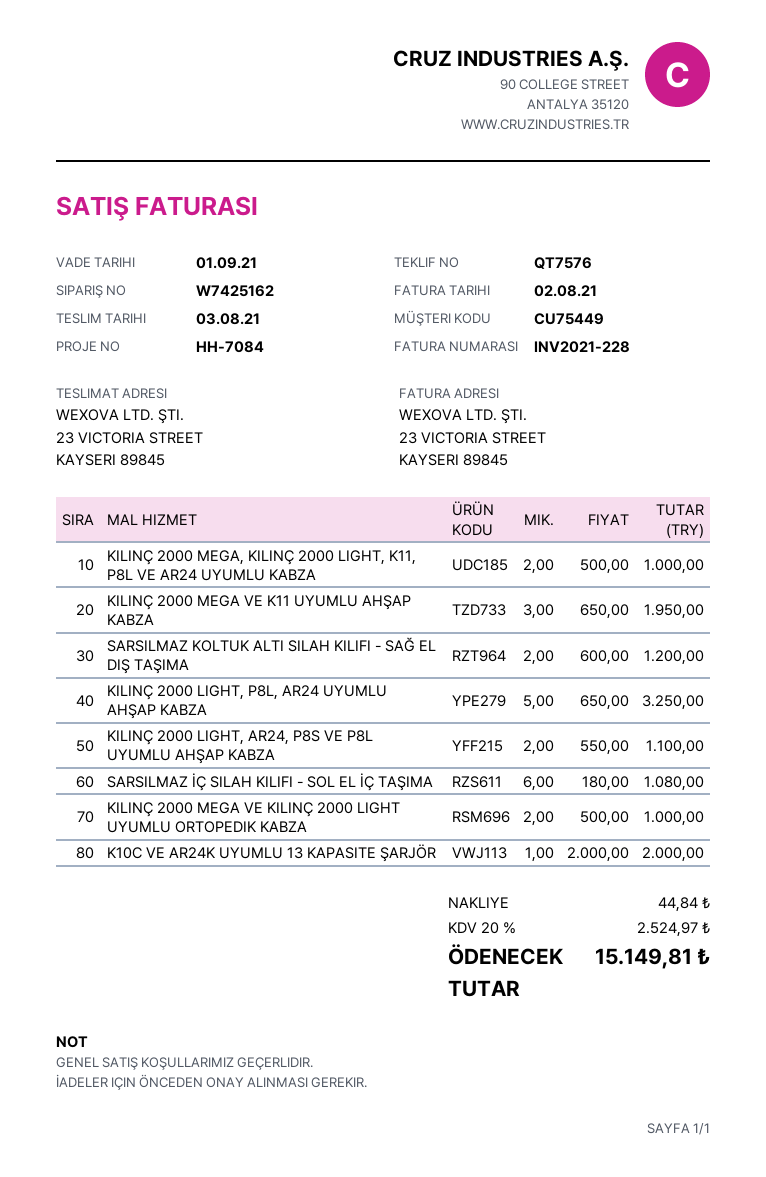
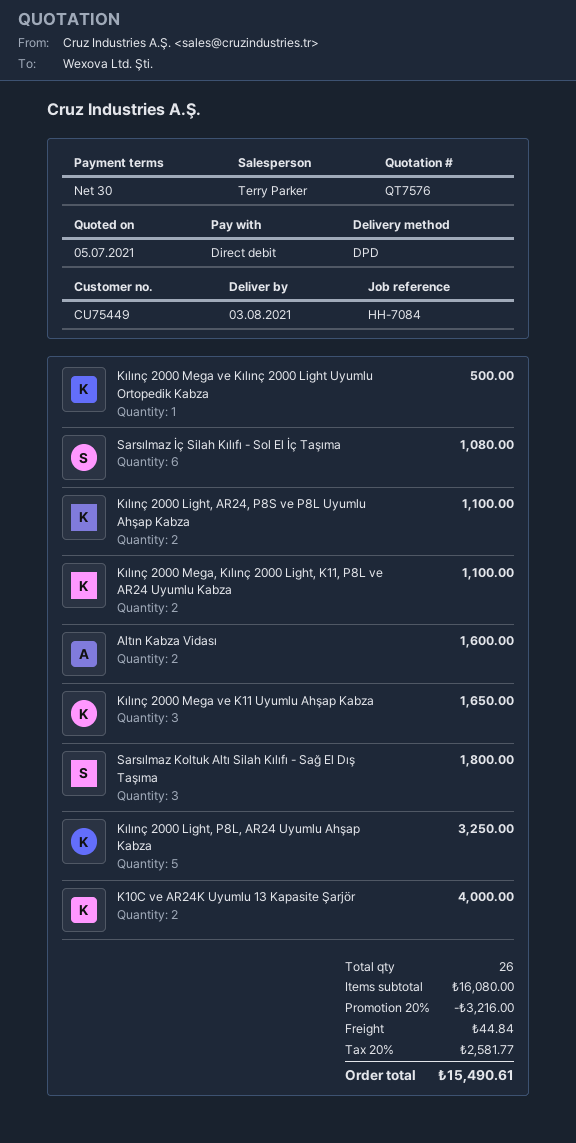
KILINÇ 2000 MEGA, KILINÇ 2000 LIGHT, K11, P8L VE AR24 UYUMLU KABZA: 2 for 1000.00 -> 2 for 1100.00
KILINÇ 2000 MEGA VE K11 UYUMLU AHŞAP KABZA: 3 for 1950.00 -> 3 for 1650.00
SARSILMAZ KOLTUK ALTI SILAH KILIFI - SAĞ EL DIŞ TAŞIMA: 2 for 1200.00 -> 3 for 1800.00
KILINÇ 2000 MEGA VE KILINÇ 2000 LIGHT UYUMLU ORTOPEDIK KABZA: 2 for 1000.00 -> 1 for 500.00
K10C VE AR24K UYUMLU 13 KAPASITE ŞARJÖR: 1 for 2000.00 -> 2 for 4000.00
Altın Kabza Vidası: none -> 2 for 1600.00
discount: none -> 20% = 3216.00
tax: 20% = 2524.97 -> 20% = 2581.77
total: 15149.81 -> 15490.61

